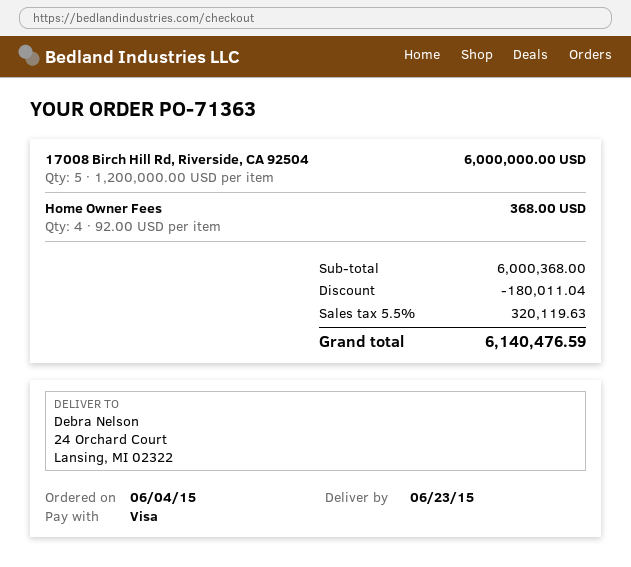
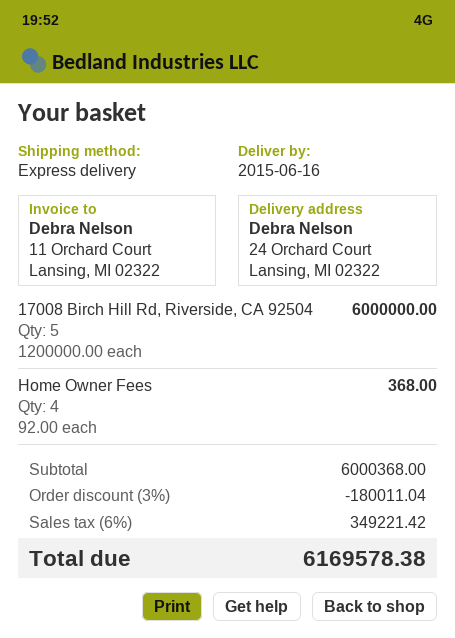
delivery date: 2015-06-23 -> 2015-06-16
tax: 5.5% = 320119.63 -> 6% = 349221.42
total: 6140476.59 -> 6169578.38

